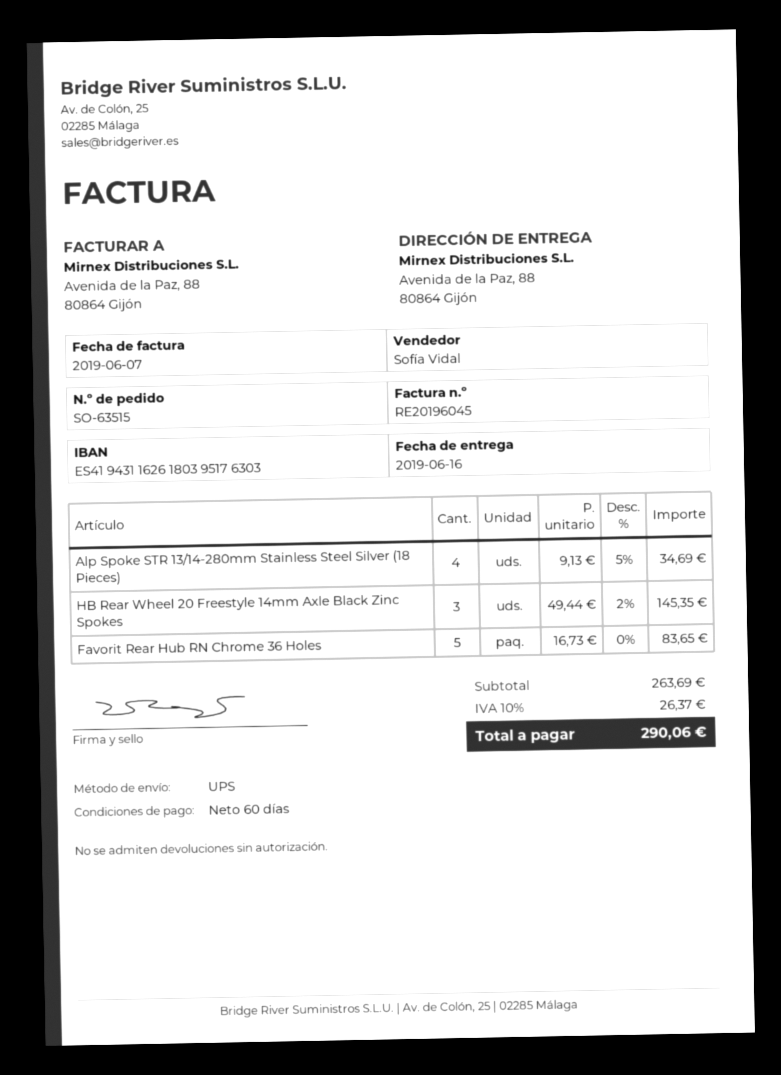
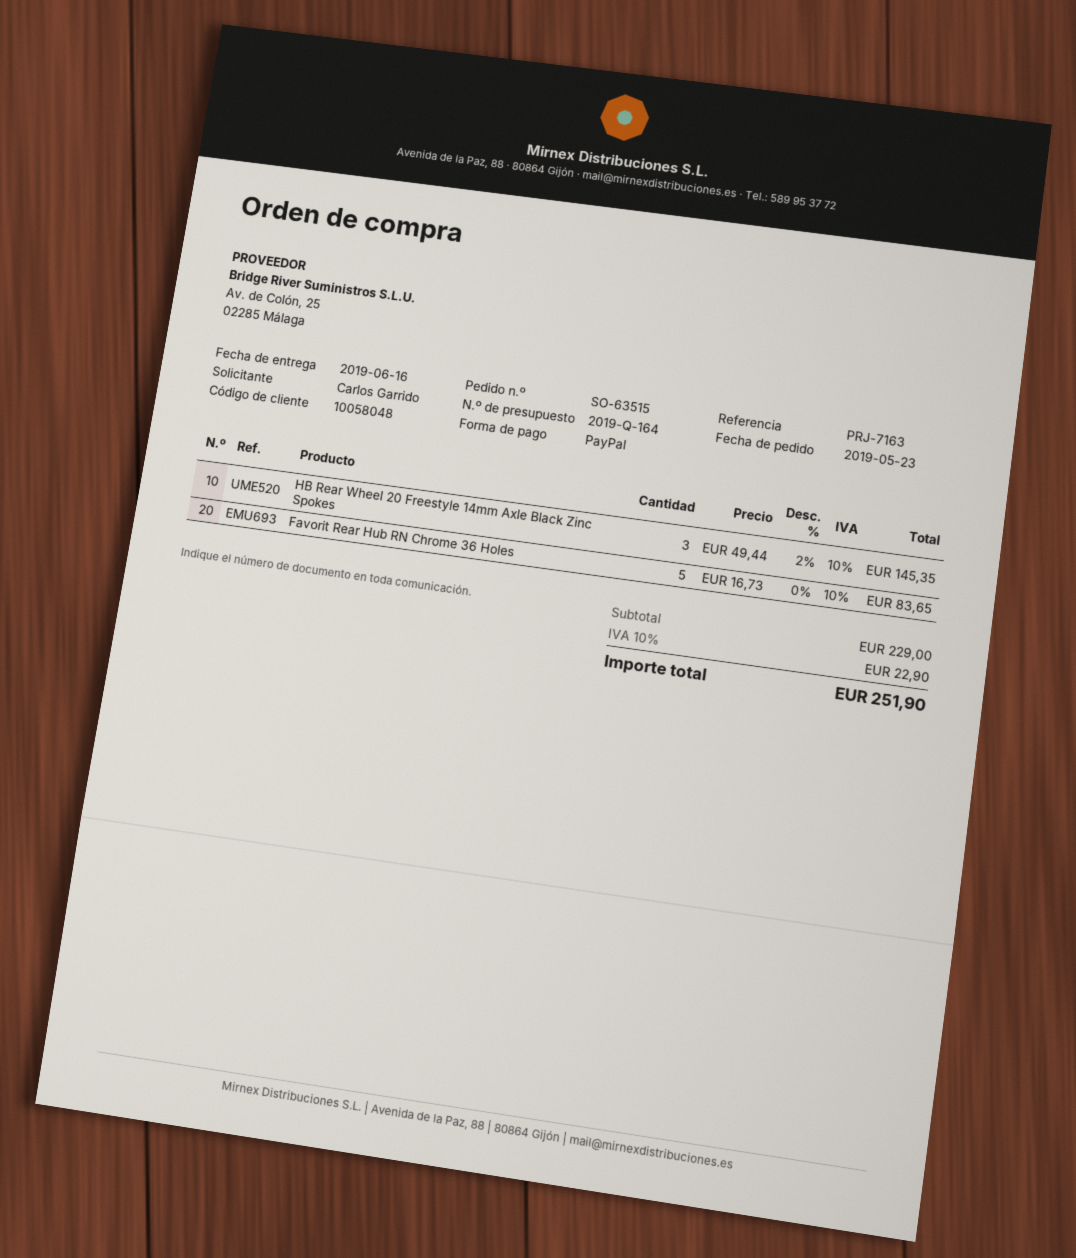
Alp Spoke STR 13/14-280mm Stainless Steel Silver (18 Pieces): 4 x 9.13 - 5% = 34.69 -> none
subtotal: 263.69 -> 229.00
tax: 10% = 26.37 -> 10% = 22.90
total: 290.06 -> 251.90

